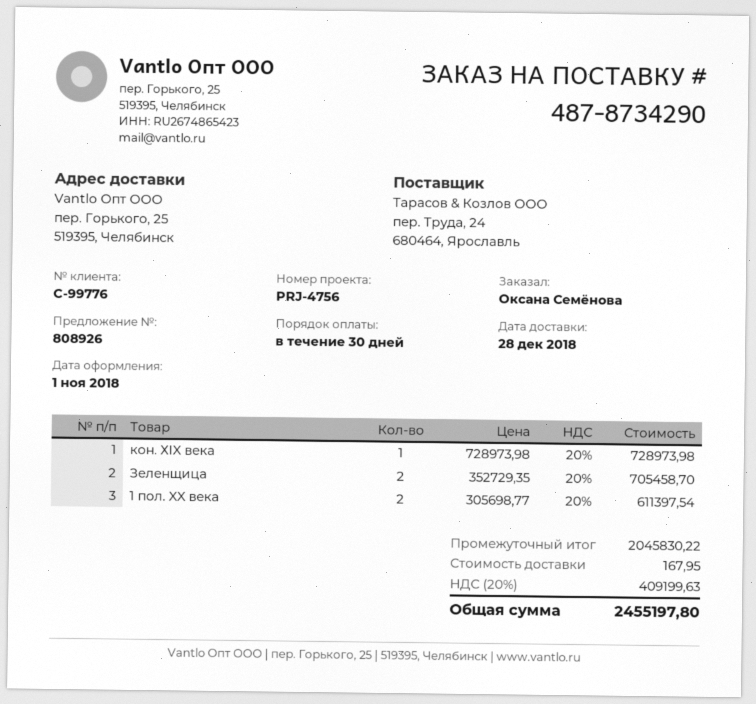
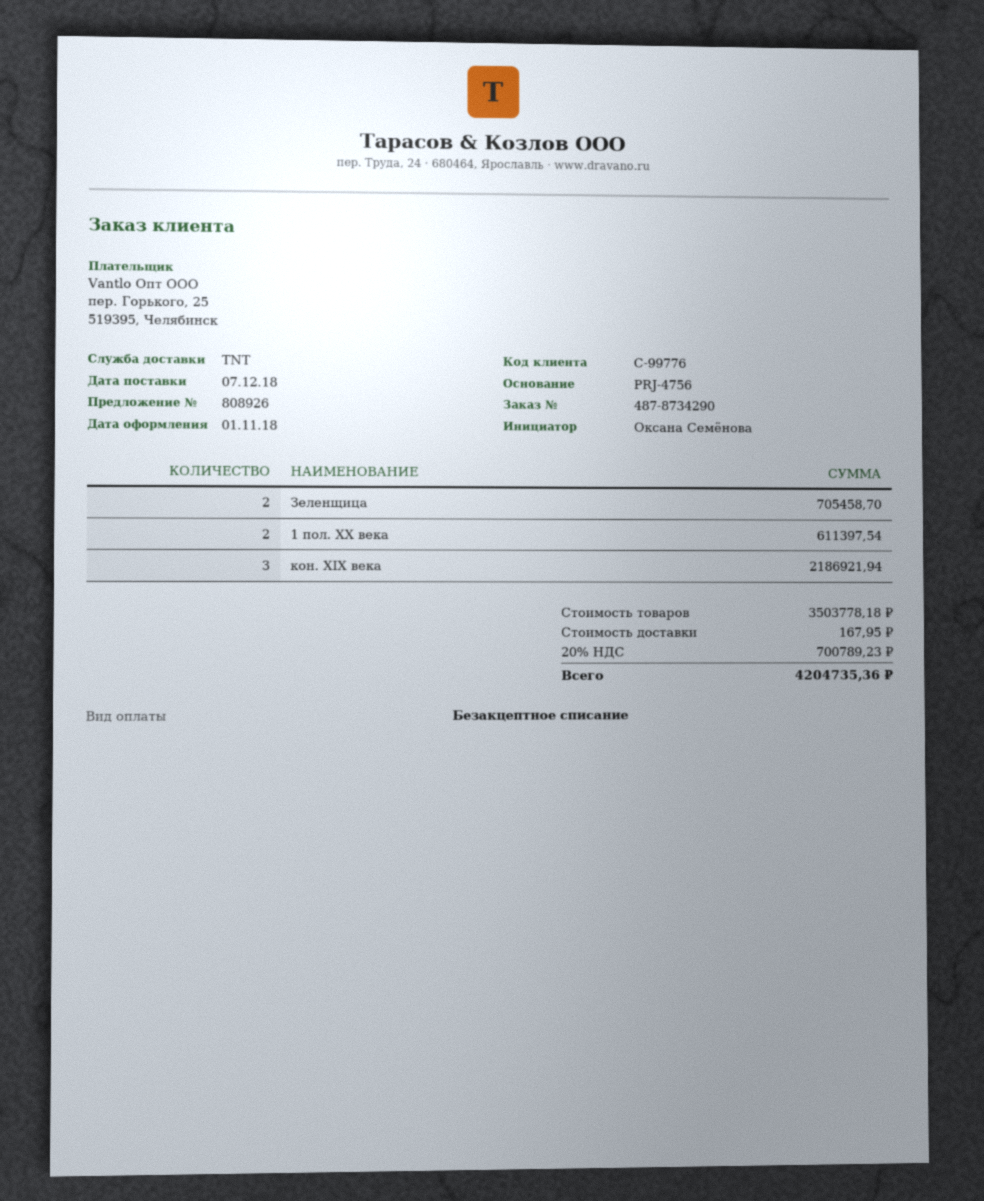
delivery date: 2018-12-28 -> 2018-12-07
кон. ХIX века: 1 for 728973.98 -> 3 for 2186921.94
subtotal: 2045830.22 -> 3503778.18
tax: 20% = 409199.63 -> 20% = 700789.23
total: 2455197.80 -> 4204735.36

